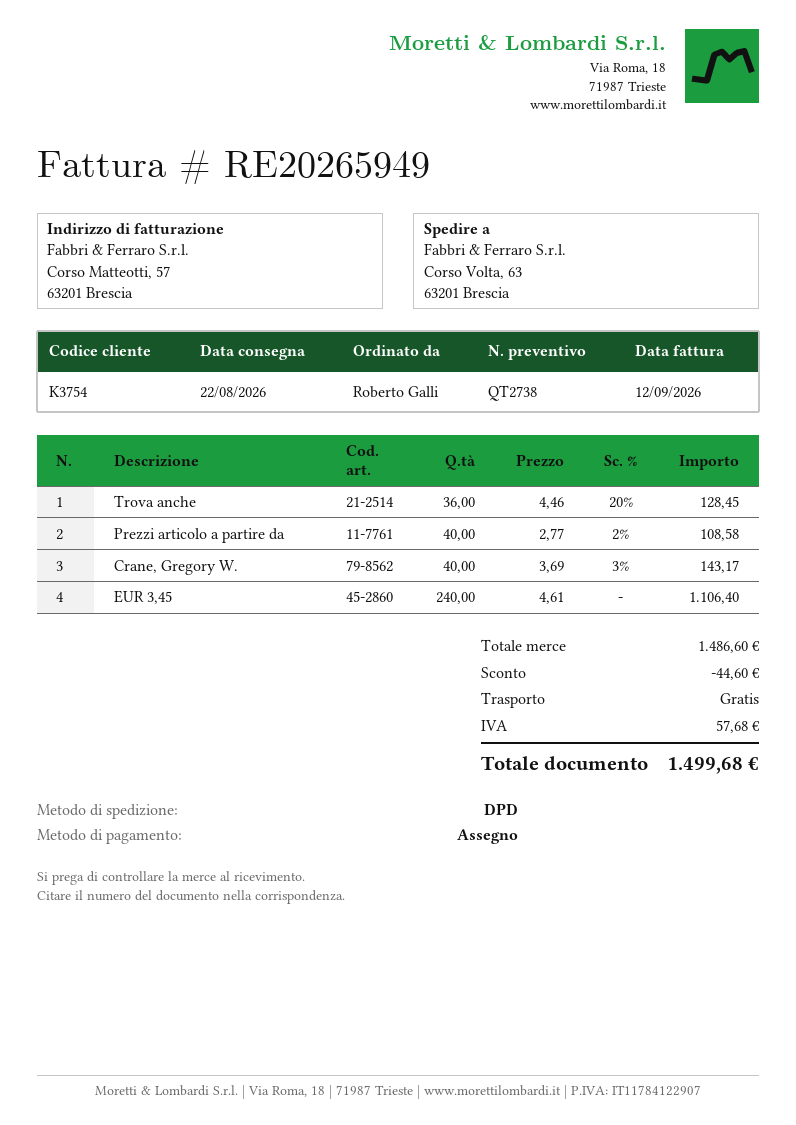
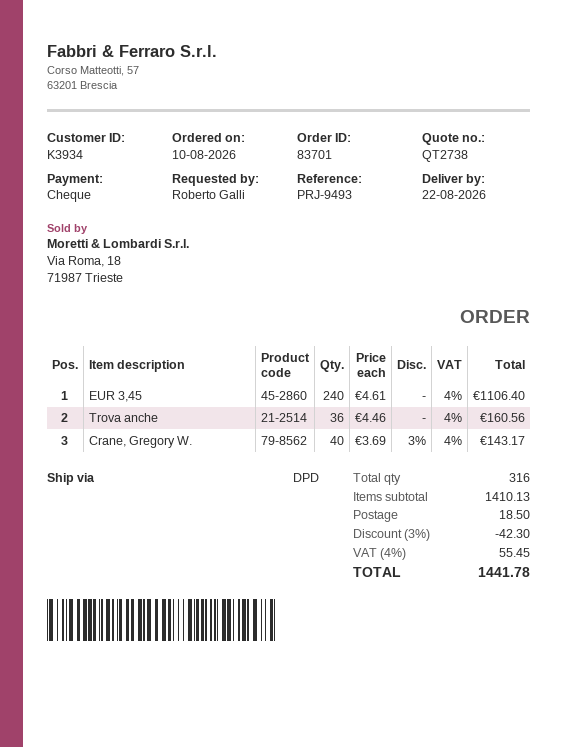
customer number: K3754 -> K3934
Trova anche: 36 x 4.46 - 20% = 128.45 -> 36 x 4.46 = 160.56
Prezzi articolo a partire da: 40 x 2.77 - 2% = 108.58 -> none
subtotal: 1486.60 -> 1410.13
discount: 44.60 -> 42.30
shipping: 0.00 -> 18.50
tax: 57.68 -> 55.45
total: 1499.68 -> 1441.78

